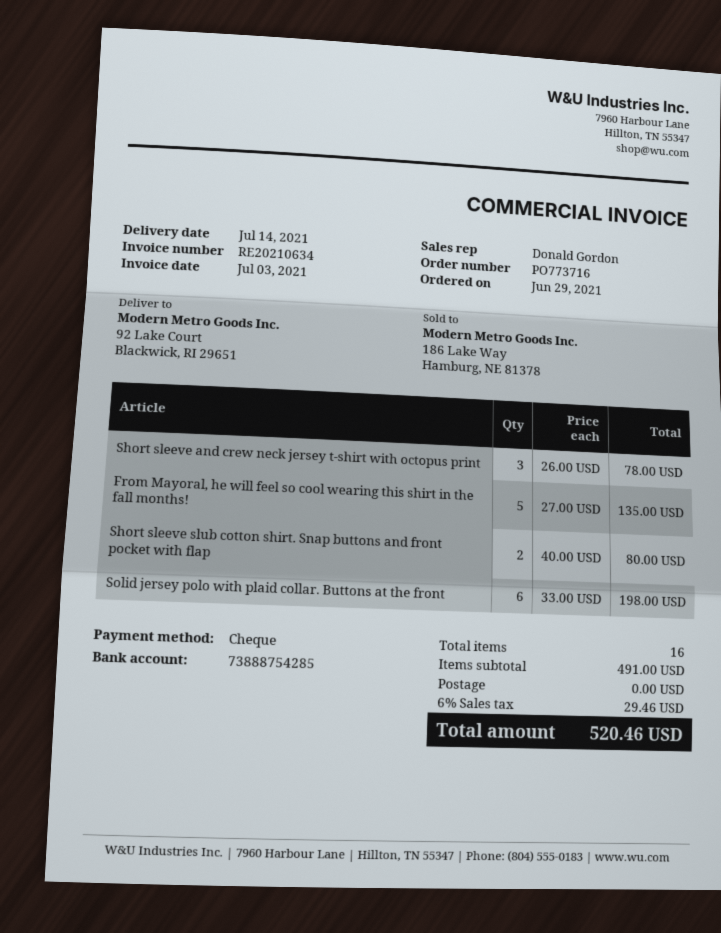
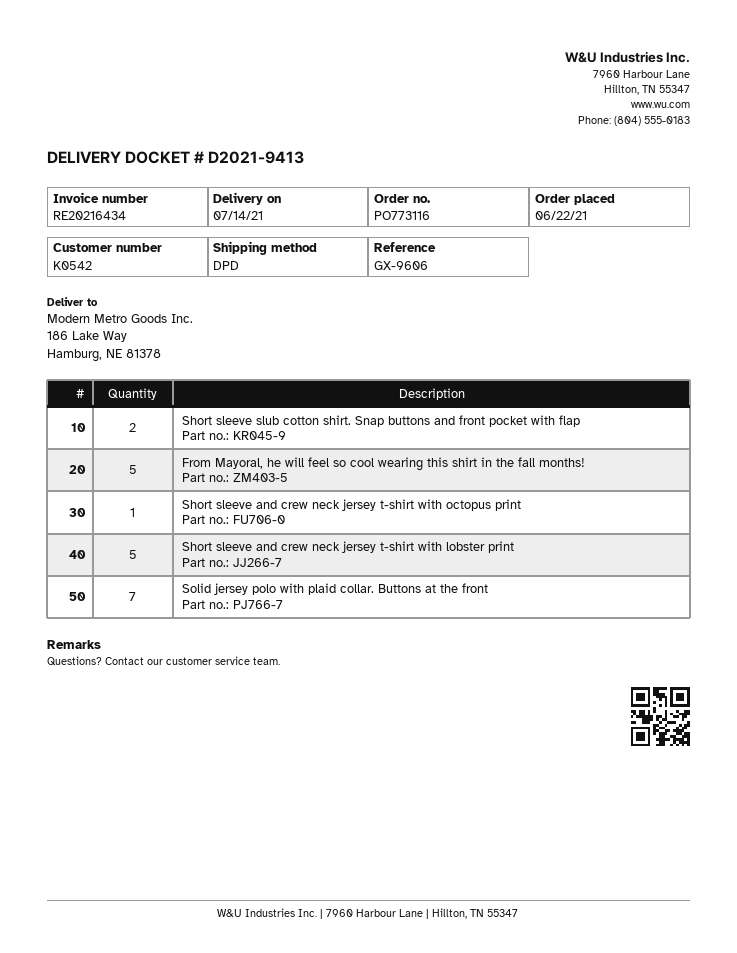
order number: PO773716 -> PO773116
order date: 2021-06-29 -> 2021-06-22
invoice number: RE20210634 -> RE20216434
ship to: 92 Lake Court, Blackwick, RI 29651 -> 186 Lake Way, Hamburg, NE 81378
Short sleeve and crew neck jersey t-shirt with octopus print: 3 -> 1
Solid jersey polo with plaid collar. Buttons at the front: 6 -> 7
Short sleeve and crew neck jersey t-shirt with lobster print: none -> 5

